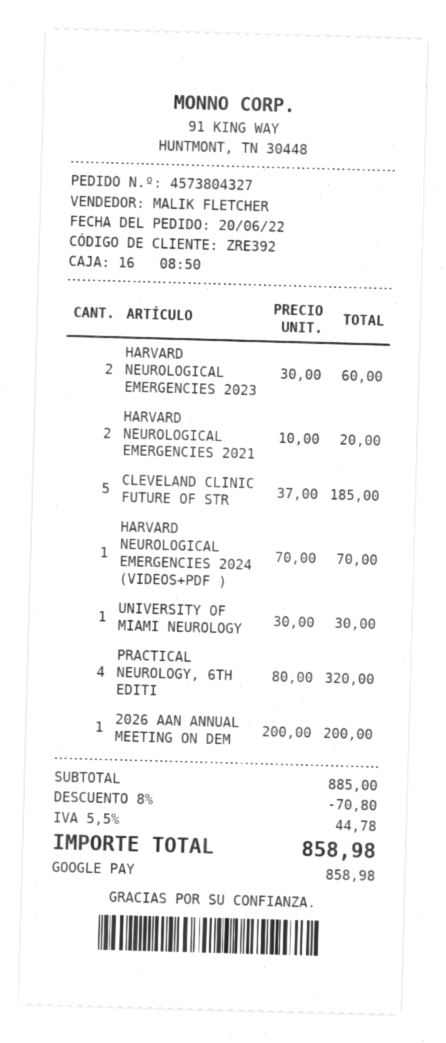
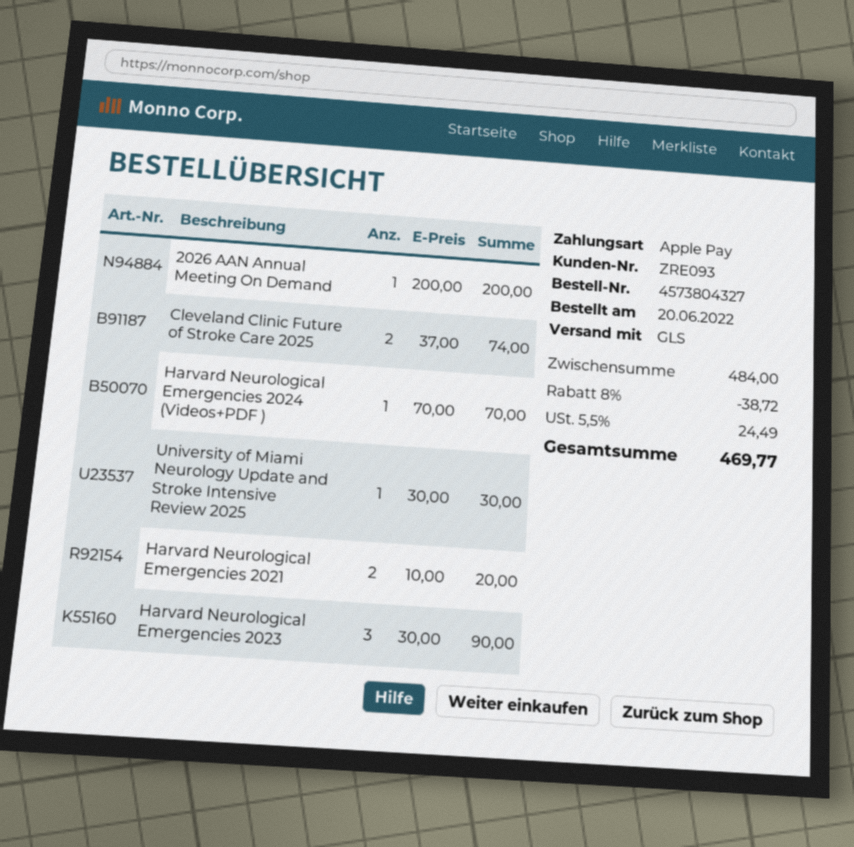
customer number: ZRE392 -> ZRE093
payment method: Google Pay -> Apple Pay
HARVARD NEUROLOGICAL EMERGENCIES 2023: 2 x 30.00 = 60.00 -> 3 x 30.00 = 90.00
CLEVELAND CLINIC FUTURE OF STR: 5 x 37.00 = 185.00 -> 2 x 37.00 = 74.00
PRACTICAL NEUROLOGY, 6TH EDITI: 4 x 80.00 = 320.00 -> none
subtotal: 885.00 -> 484.00
discount: 8% = 70.80 -> 8% = 38.72
tax: 5.5% = 44.78 -> 5.5% = 24.49
total: 858.98 -> 469.77

